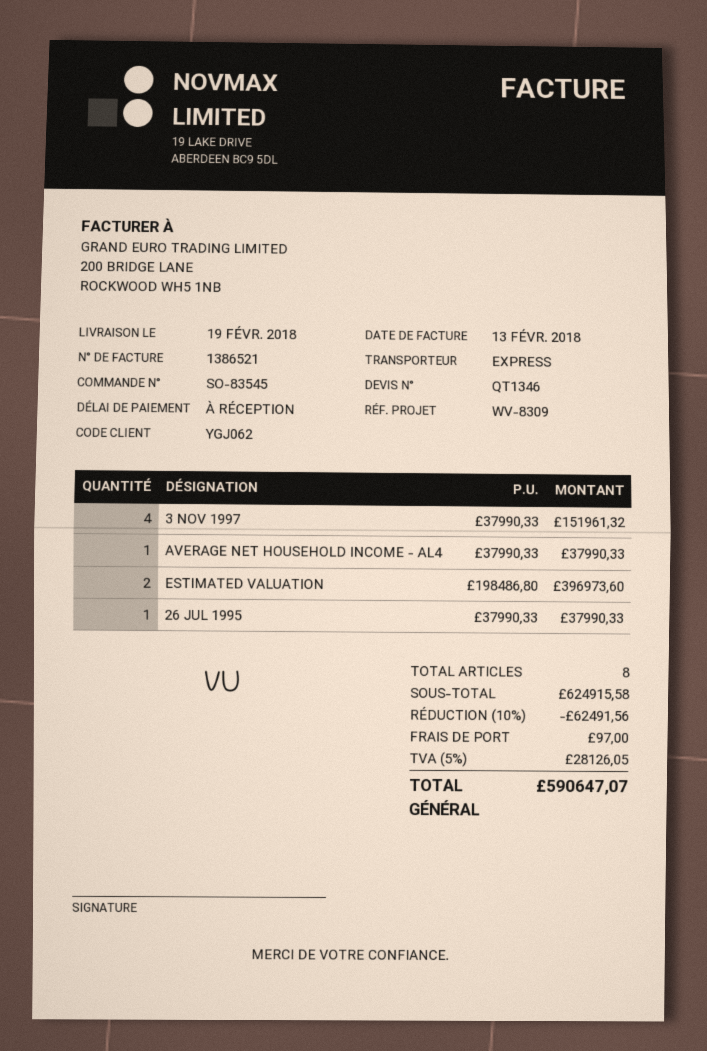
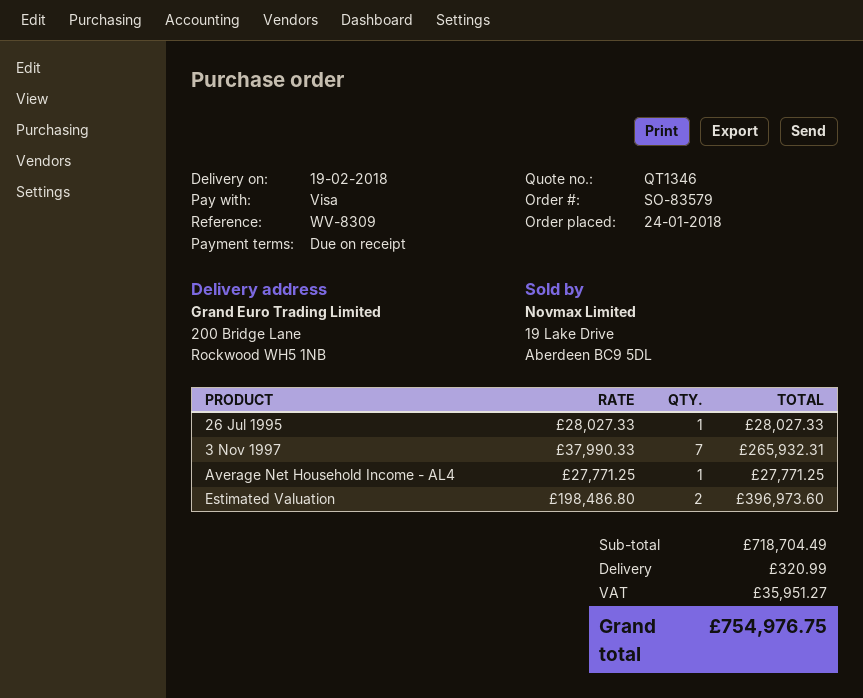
order number: SO-83545 -> SO-83579
3 NOV 1997: 4 x 37990.33 = 151961.32 -> 7 x 37990.33 = 265932.31
AVERAGE NET HOUSEHOLD INCOME - AL4: 1 x 37990.33 = 37990.33 -> 1 x 27771.25 = 27771.25
26 JUL 1995: 1 x 37990.33 = 37990.33 -> 1 x 28027.33 = 28027.33
subtotal: 624915.58 -> 718704.49
discount: 10% = 62491.56 -> none
shipping: 97.00 -> 320.99
tax: 28126.05 -> 35951.27
total: 590647.07 -> 754976.75

